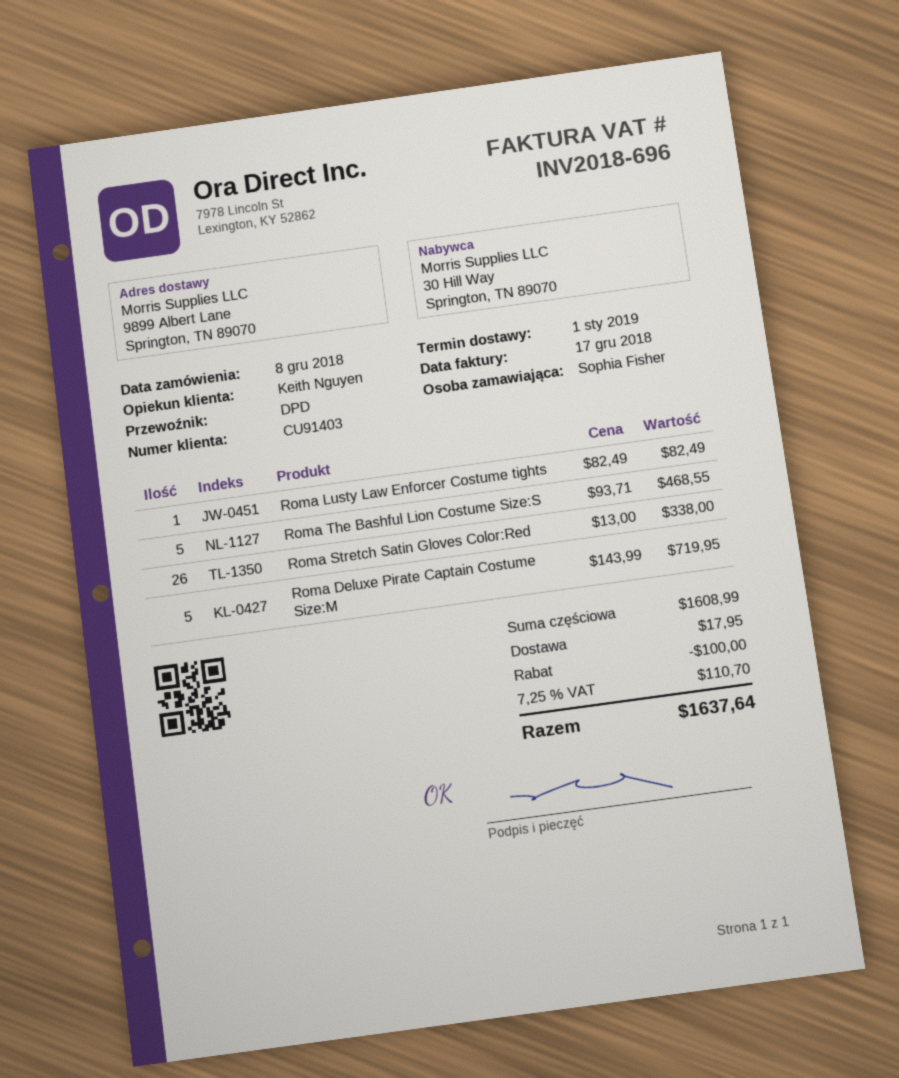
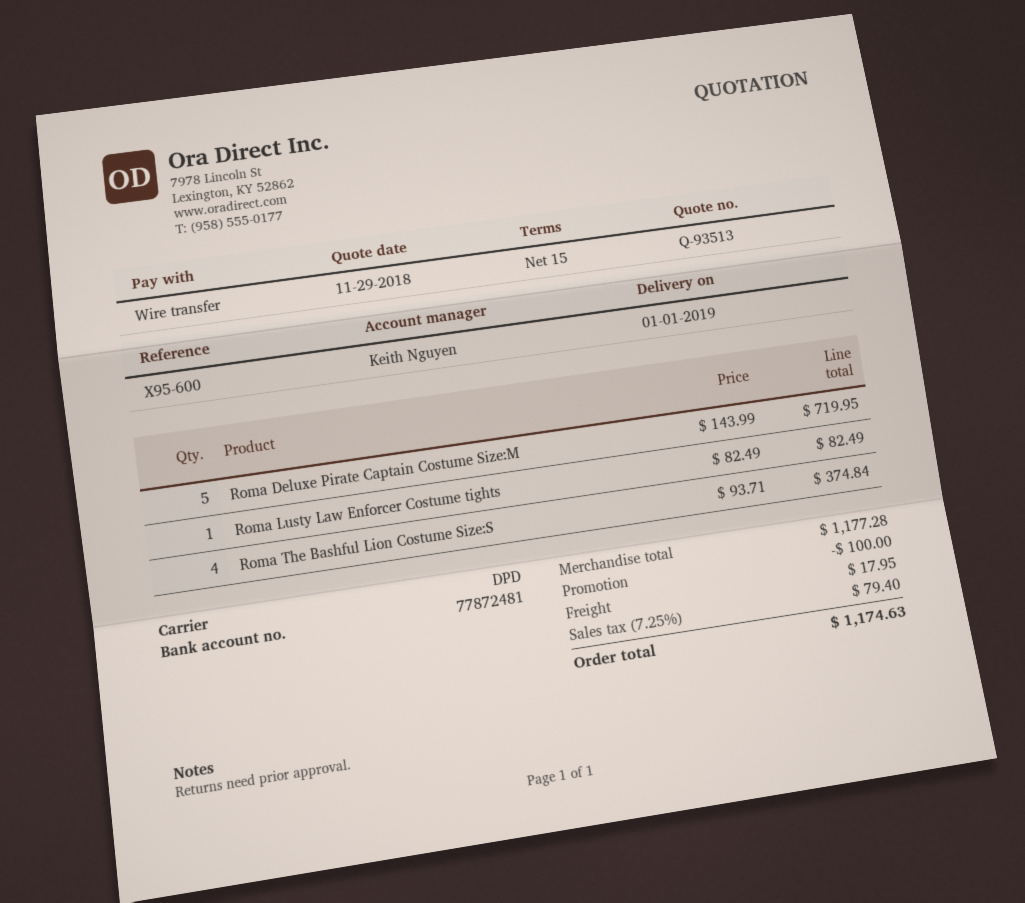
Roma The Bashful Lion Costume Size:S: 5 x 93.71 = 468.55 -> 4 x 93.71 = 374.84
Roma Stretch Satin Gloves Color:Red: 26 x 13.00 = 338.00 -> none
subtotal: 1608.99 -> 1177.28
tax: 7.25% = 110.70 -> 7.25% = 79.40
total: 1637.64 -> 1174.63

